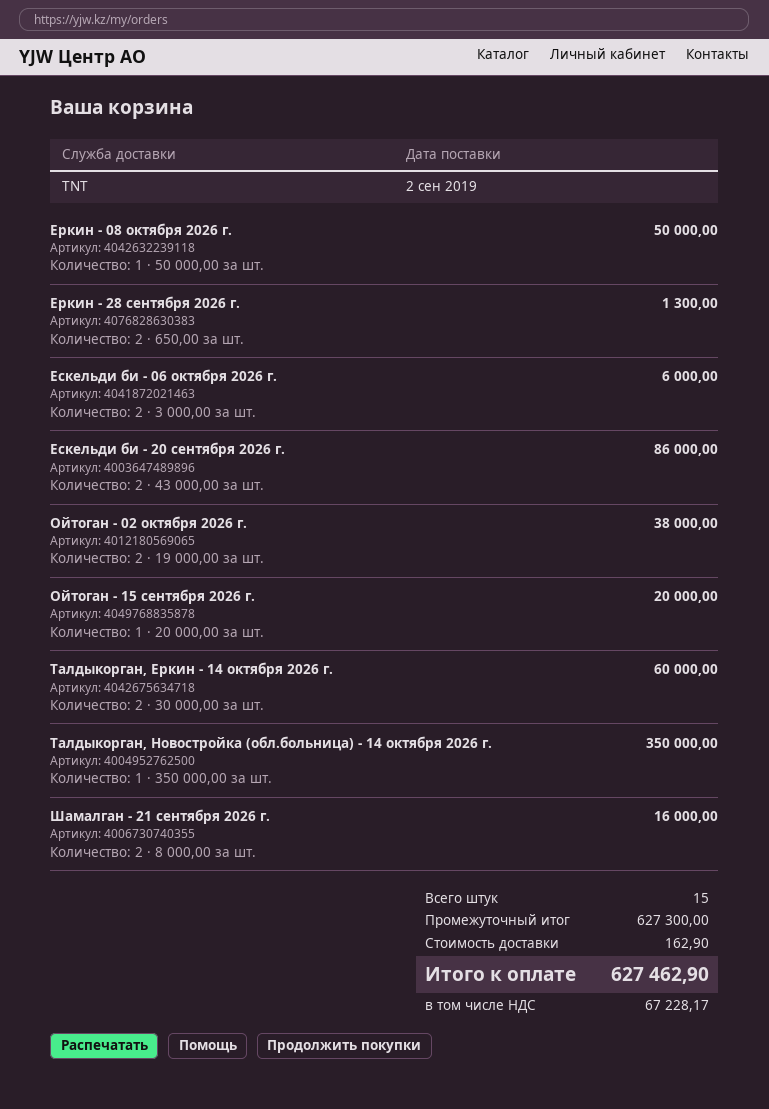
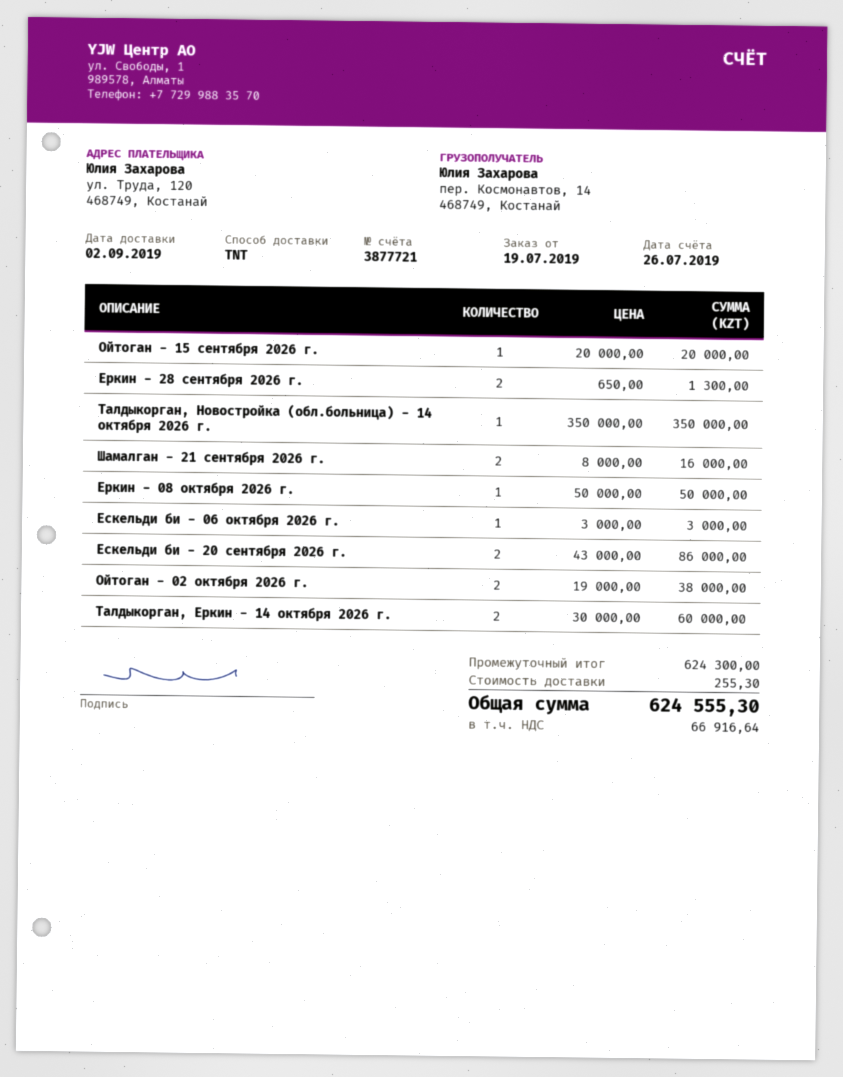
Ескельди би - 06 октября 2026 г.: 2 x 3000.00 = 6000.00 -> 1 x 3000.00 = 3000.00
subtotal: 627300.00 -> 624300.00
shipping: 162.90 -> 255.30
tax: 67228.17 -> 66916.64
total: 627462.90 -> 624555.30

